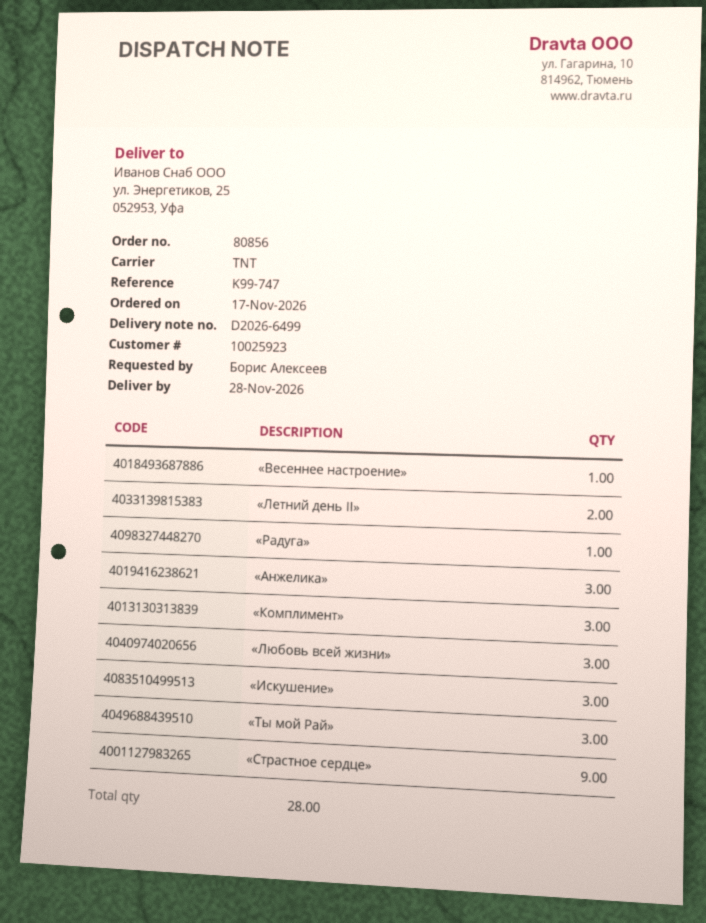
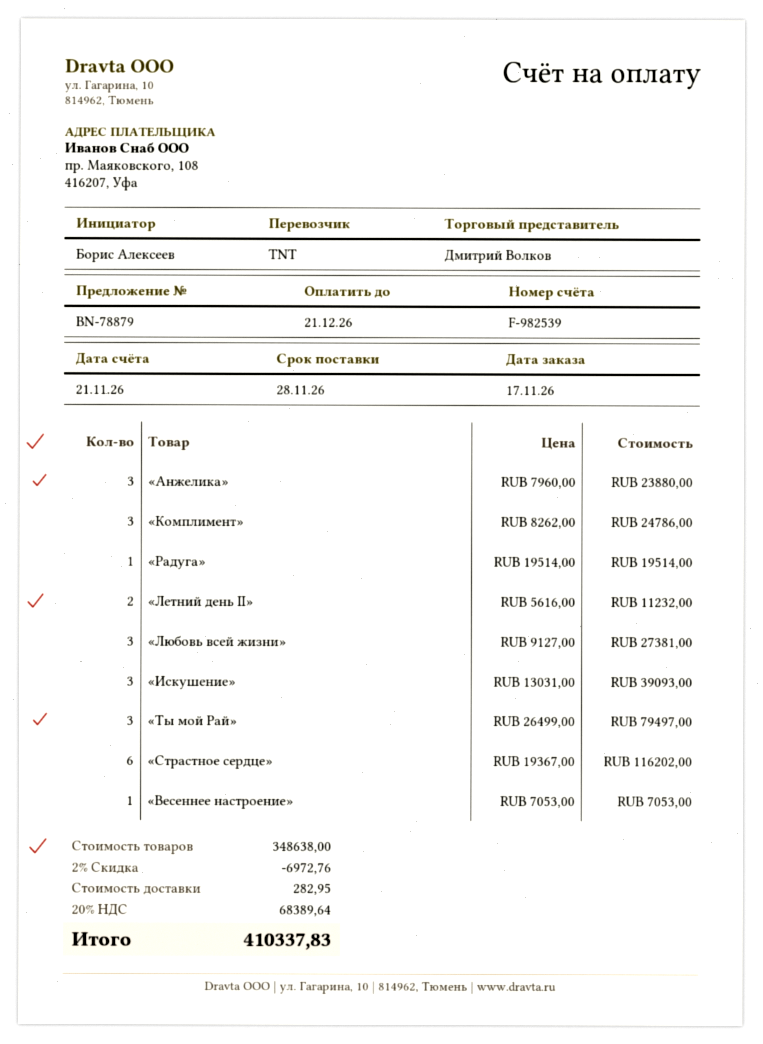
«Страстное сердце»: 9 -> 6

